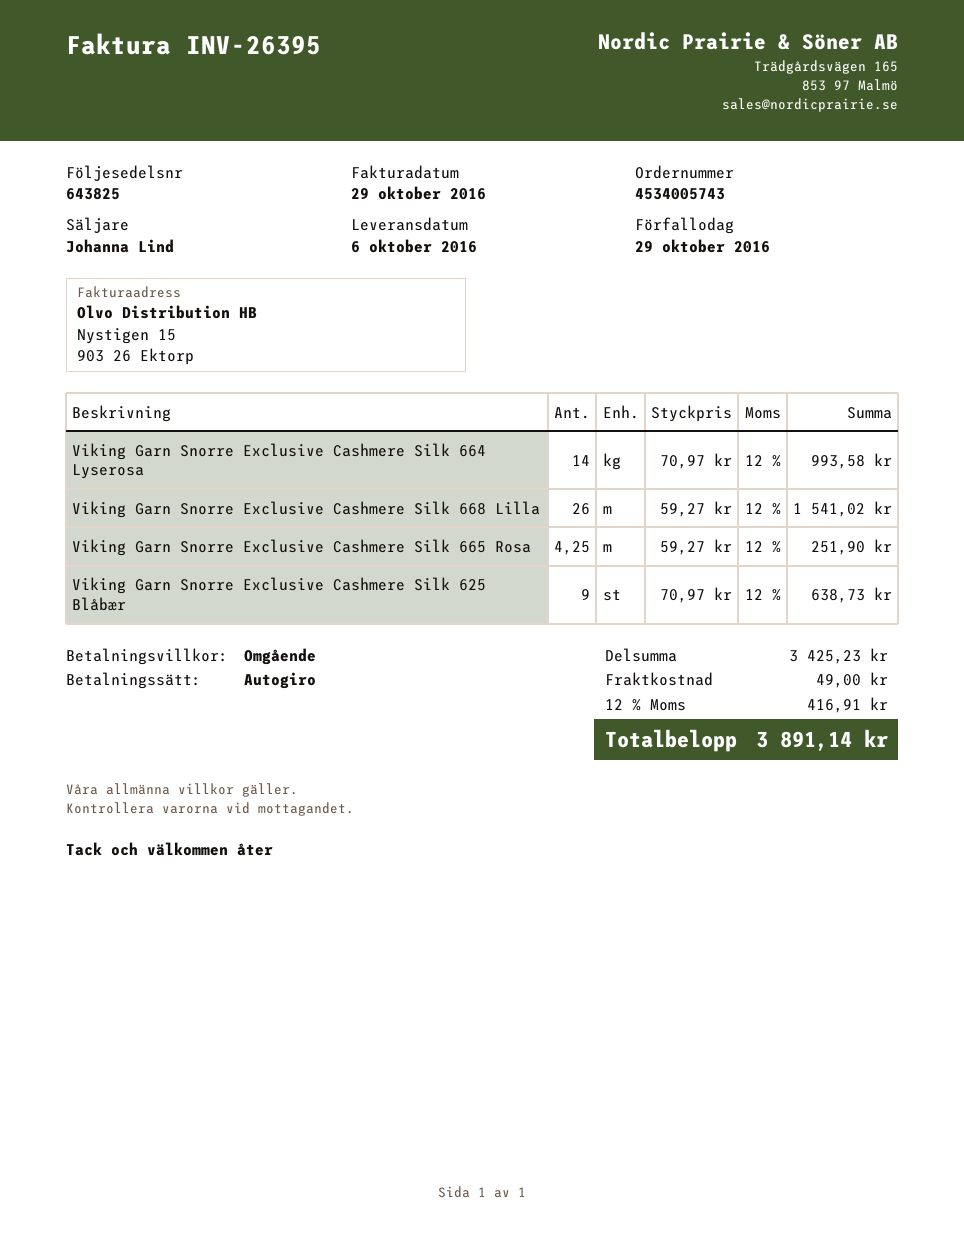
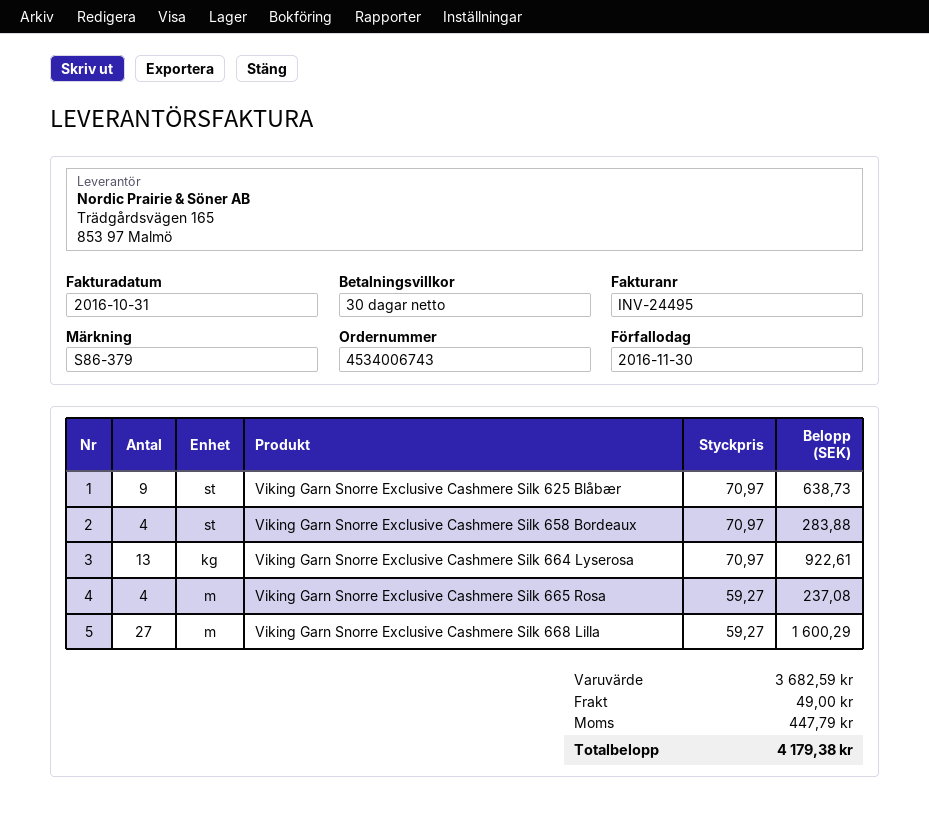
order number: 4534005743 -> 4534006743
invoice number: INV-26395 -> INV-24495
invoice date: 2016-10-29 -> 2016-10-31
payment terms: on receipt -> 30 days
due date: 2016-10-29 -> 2016-11-30
Viking Garn Snorre Exclusive Cashmere Silk 664 Lyserosa: 14 x 70.97 = 993.58 -> 13 x 70.97 = 922.61
Viking Garn Snorre Exclusive Cashmere Silk 668 Lilla: 26 x 59.27 = 1541.02 -> 27 x 59.27 = 1600.29
Viking Garn Snorre Exclusive Cashmere Silk 665 Rosa: 4.25 x 59.27 = 251.90 -> 4 x 59.27 = 237.08
Viking Garn Snorre Exclusive Cashmere Silk 658 Bordeaux: none -> 4 x 70.97 = 283.88
subtotal: 3425.23 -> 3682.59
tax: 416.91 -> 447.79
total: 3891.14 -> 4179.38

